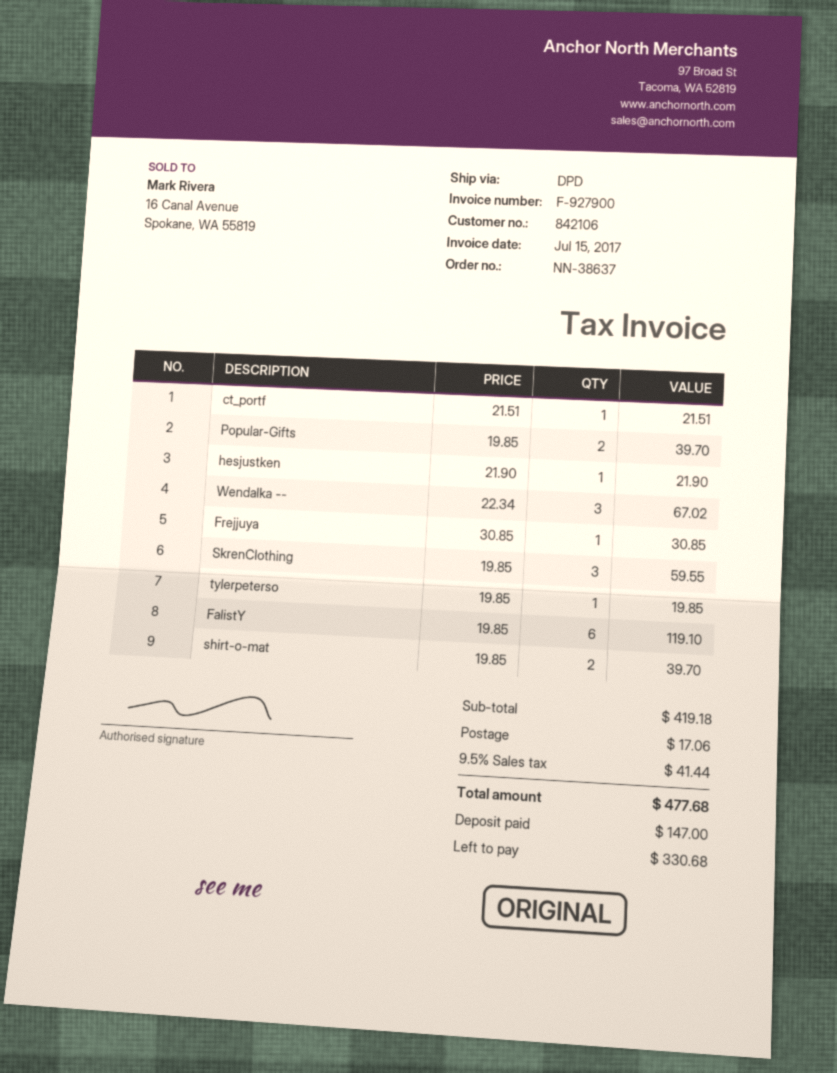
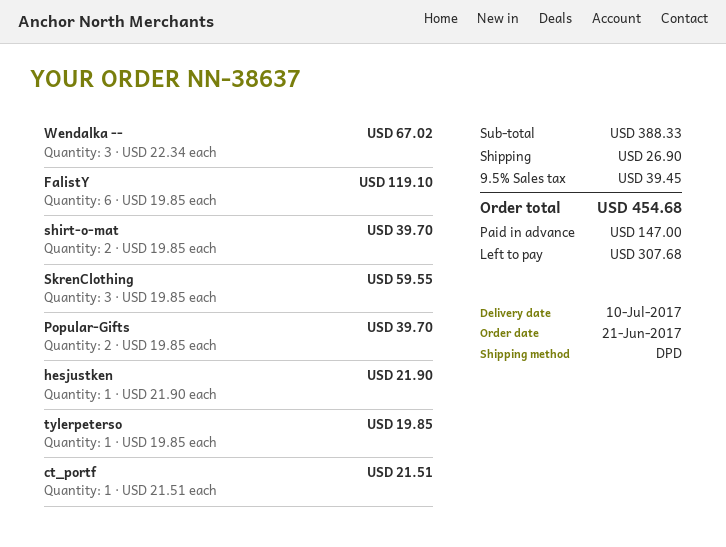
Frejjuya: 1 x 30.85 = 30.85 -> none
subtotal: 419.18 -> 388.33
shipping: 17.06 -> 26.90
tax: 9.5% = 41.44 -> 9.5% = 39.45
total: 477.68 -> 454.68
balance: 330.68 -> 307.68

